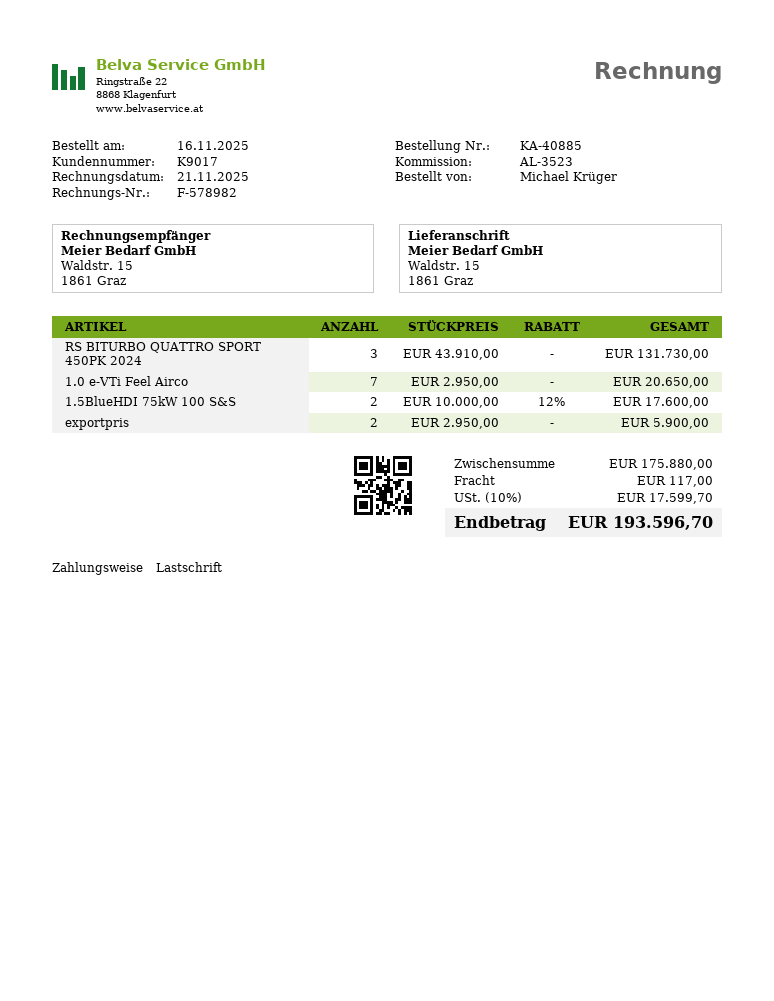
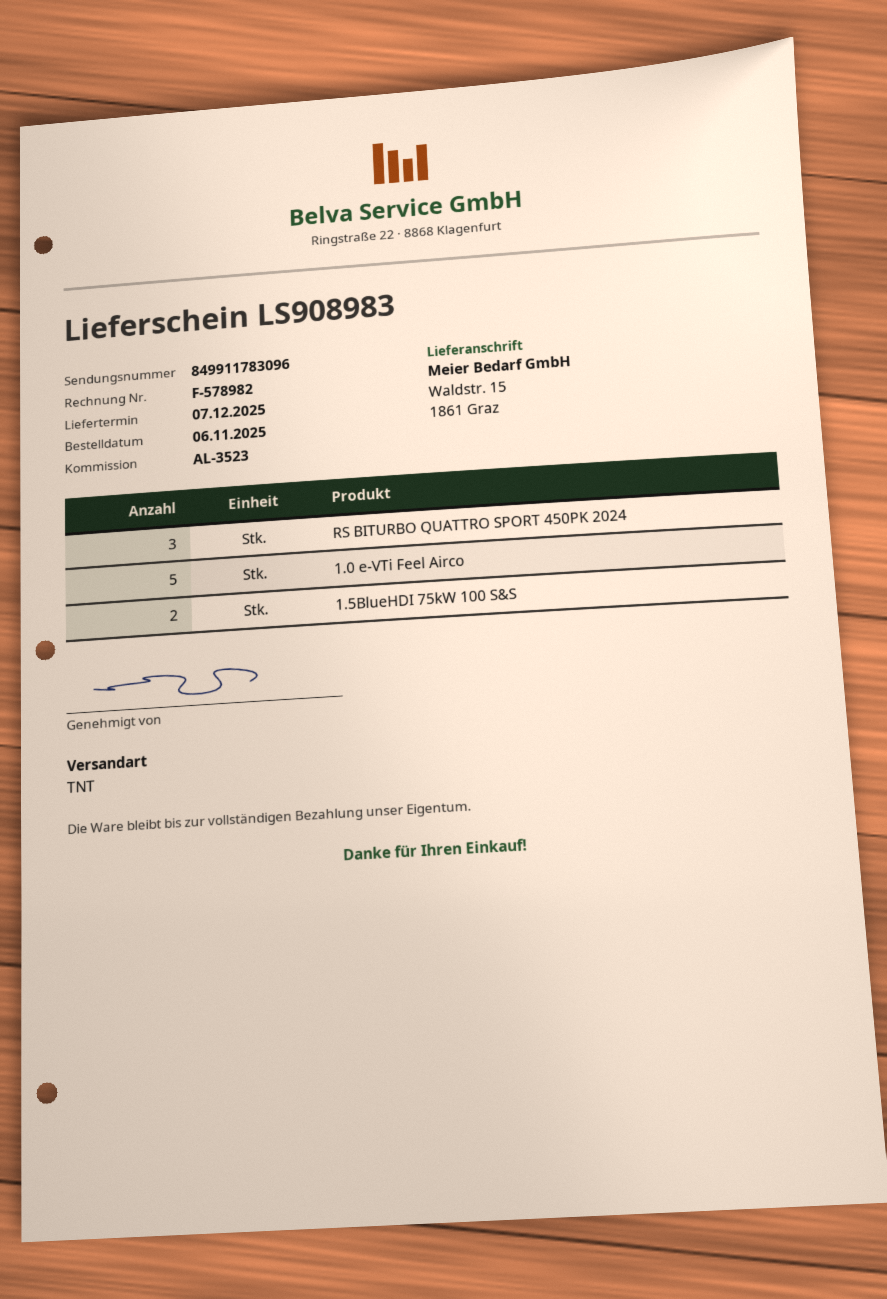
order date: 2025-11-16 -> 2025-11-06
1.0 e-VTi Feel Airco: 7 -> 5
exportpris: 2 -> none

